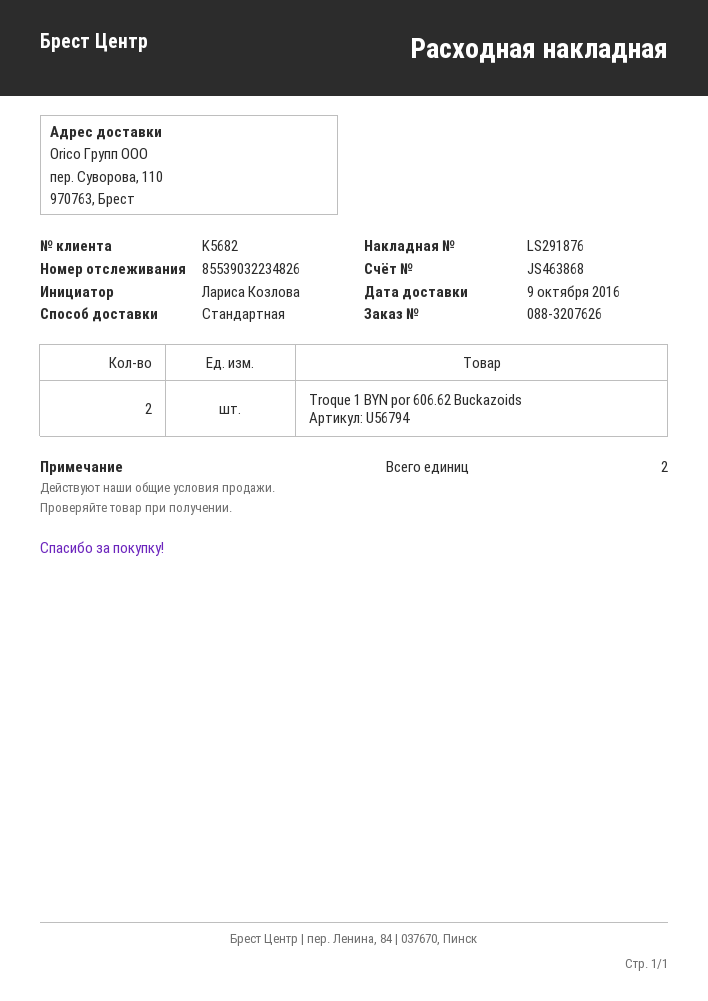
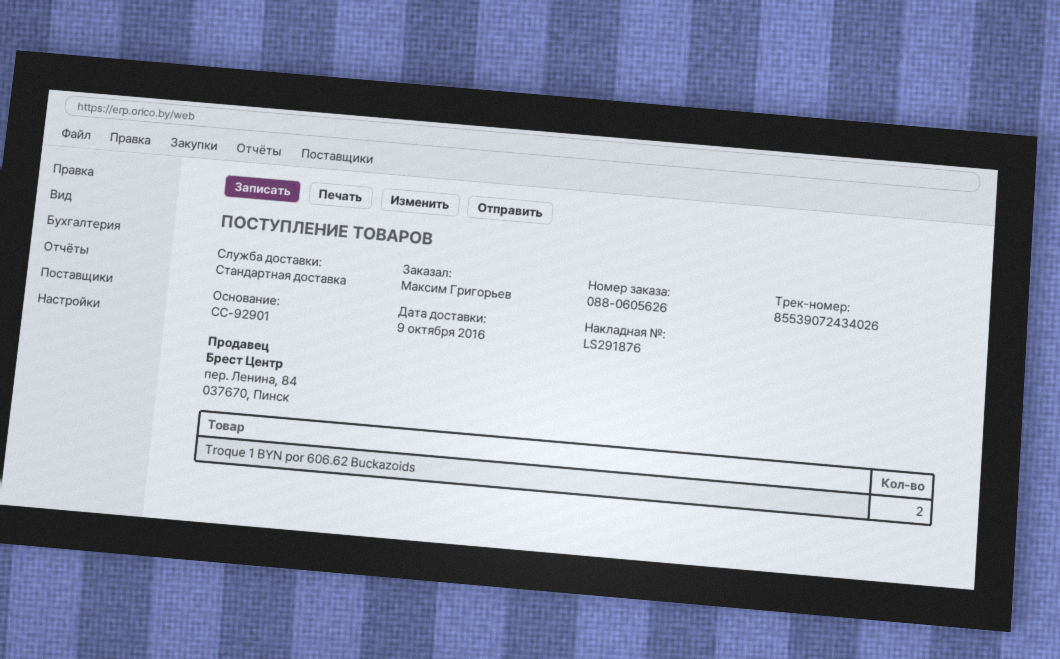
order number: 088-3207626 -> 088-0605626
ordered by: Лариса Козлова -> Максим Григорьев
tracking number: 85539032234826 -> 85539072434026

